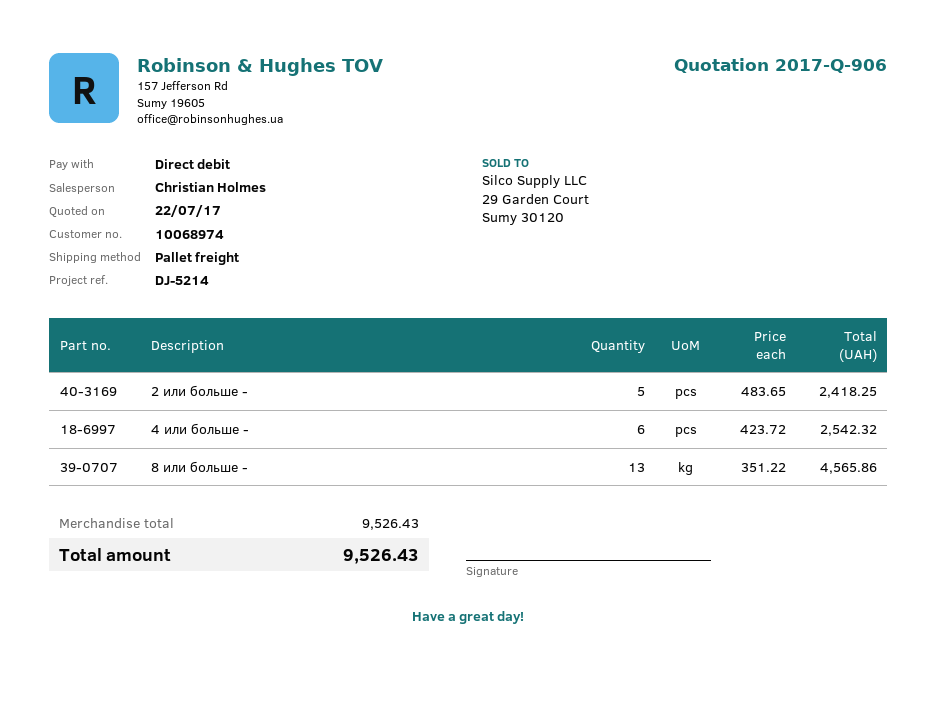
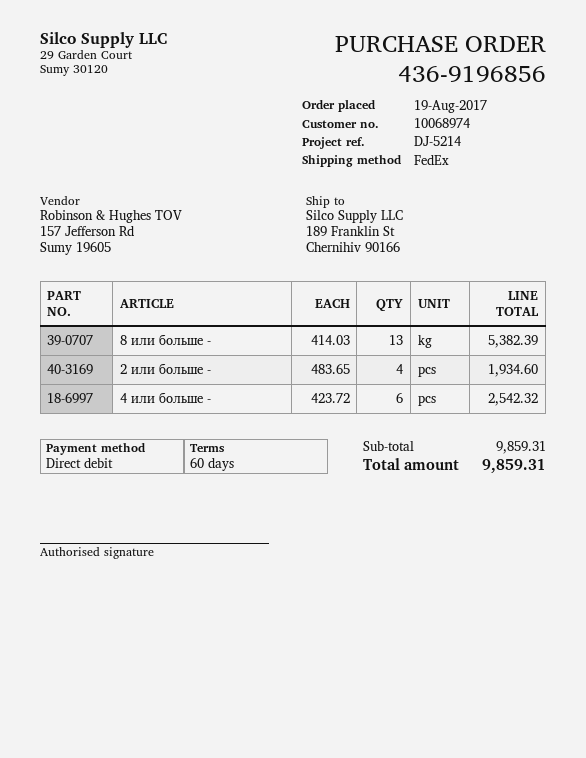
shipping method: pallet freight -> FedEx
2 или больше -: 5 x 483.65 = 2418.25 -> 4 x 483.65 = 1934.60
8 или больше -: 13 x 351.22 = 4565.86 -> 13 x 414.03 = 5382.39
subtotal: 9526.43 -> 9859.31
total: 9526.43 -> 9859.31

